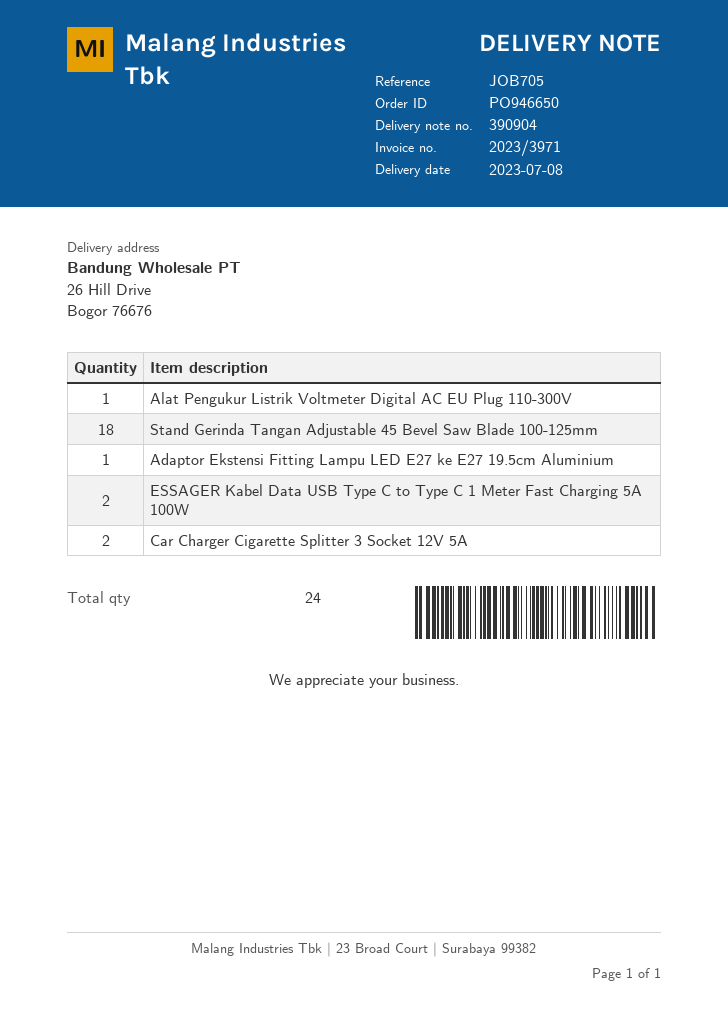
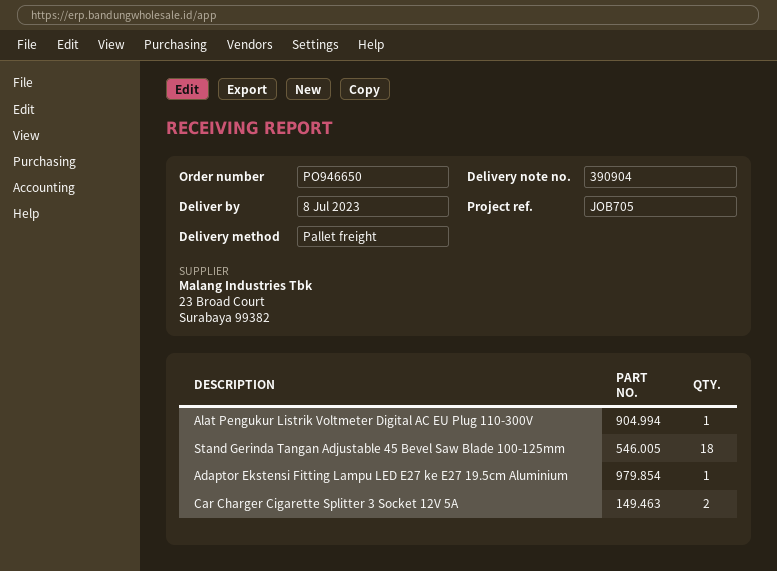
ESSAGER Kabel Data USB Type C to Type C 1 Meter Fast Charging 5A 100W: 2 -> none

